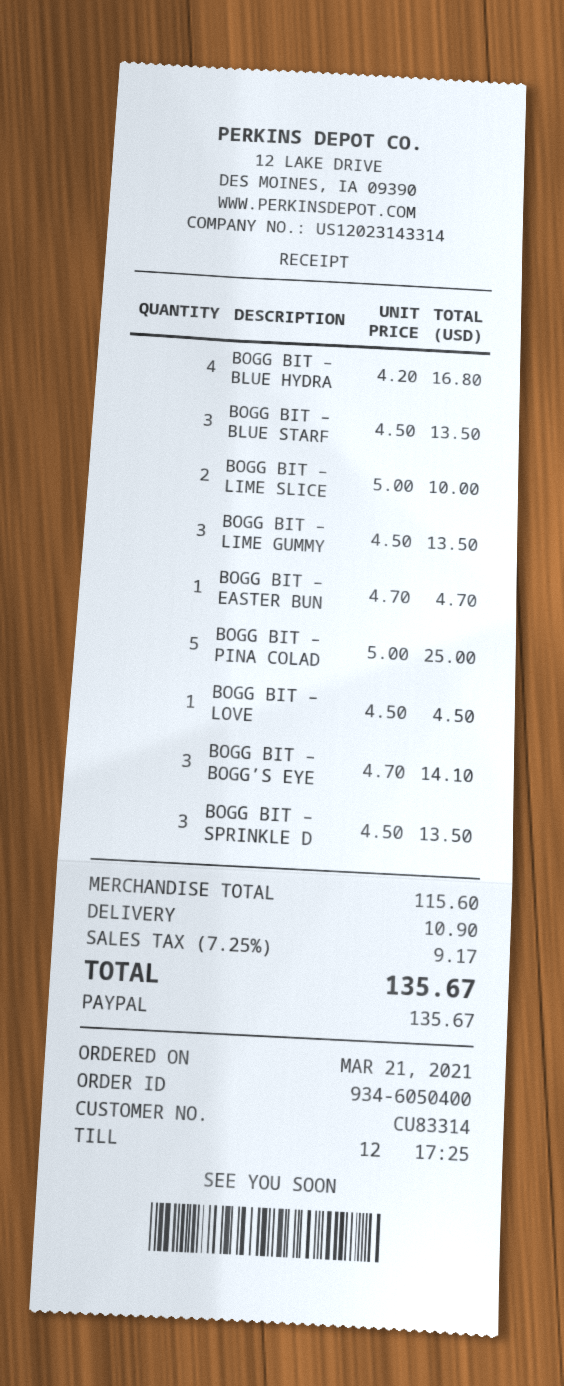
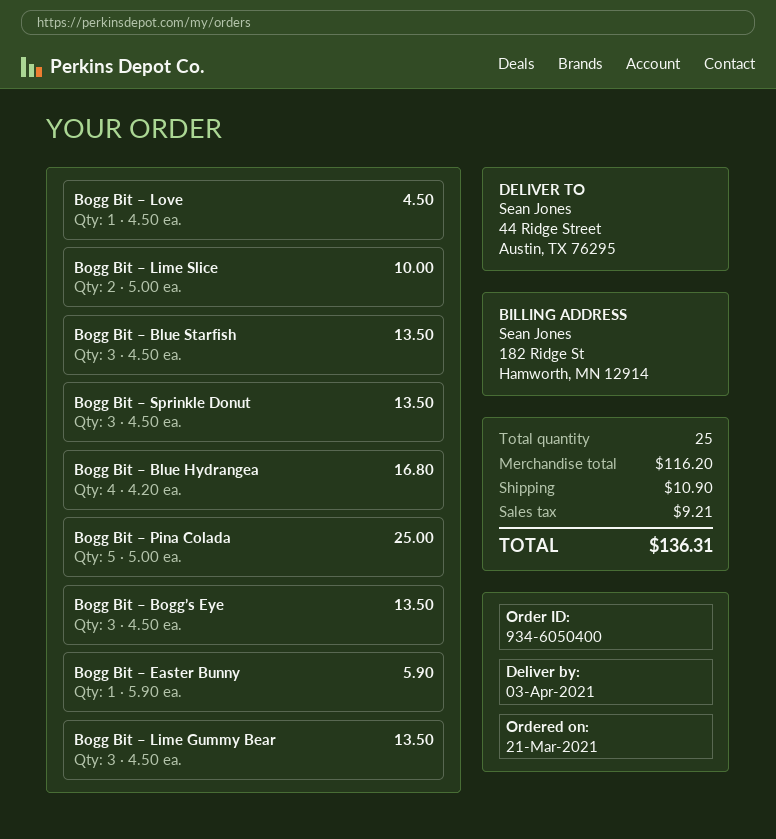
BOGG BIT – EASTER BUN: 1 x 4.70 = 4.70 -> 1 x 5.90 = 5.90
BOGG BIT – BOGG’S EYE: 3 x 4.70 = 14.10 -> 3 x 4.50 = 13.50
subtotal: 115.60 -> 116.20
tax: 9.17 -> 9.21
total: 135.67 -> 136.31

